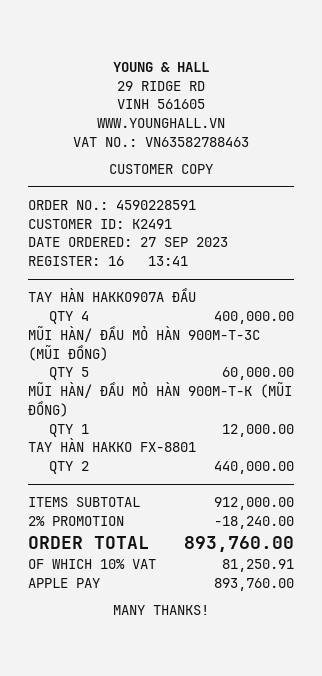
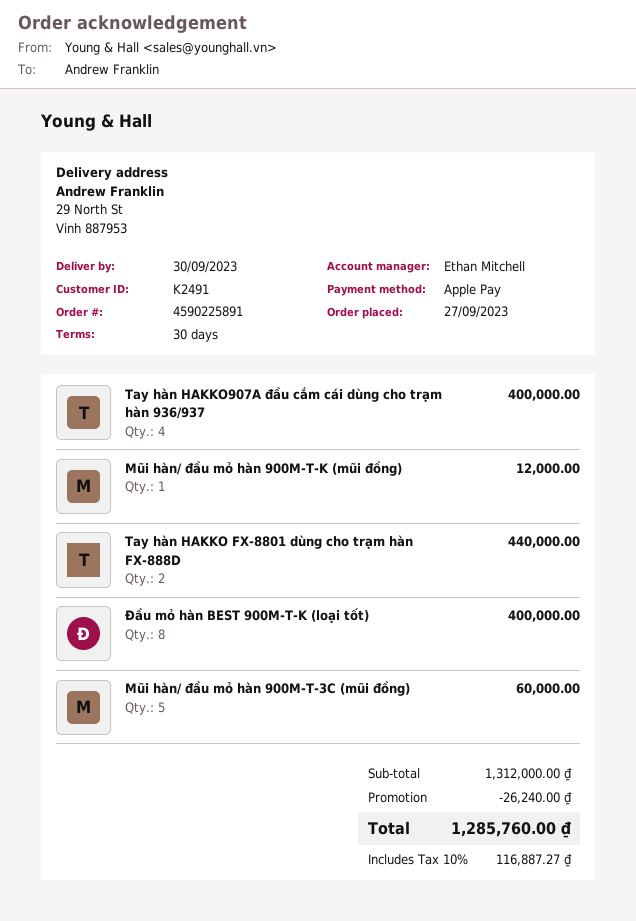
order number: 4590228591 -> 4590225891
Đầu mỏ hàn BEST 900M-T-K (loại tốt): none -> 8 for 400000.00
subtotal: 912000.00 -> 1312000.00
discount: 18240.00 -> 26240.00
tax: 10% = 81250.91 -> 10% = 116887.27
total: 893760.00 -> 1285760.00

